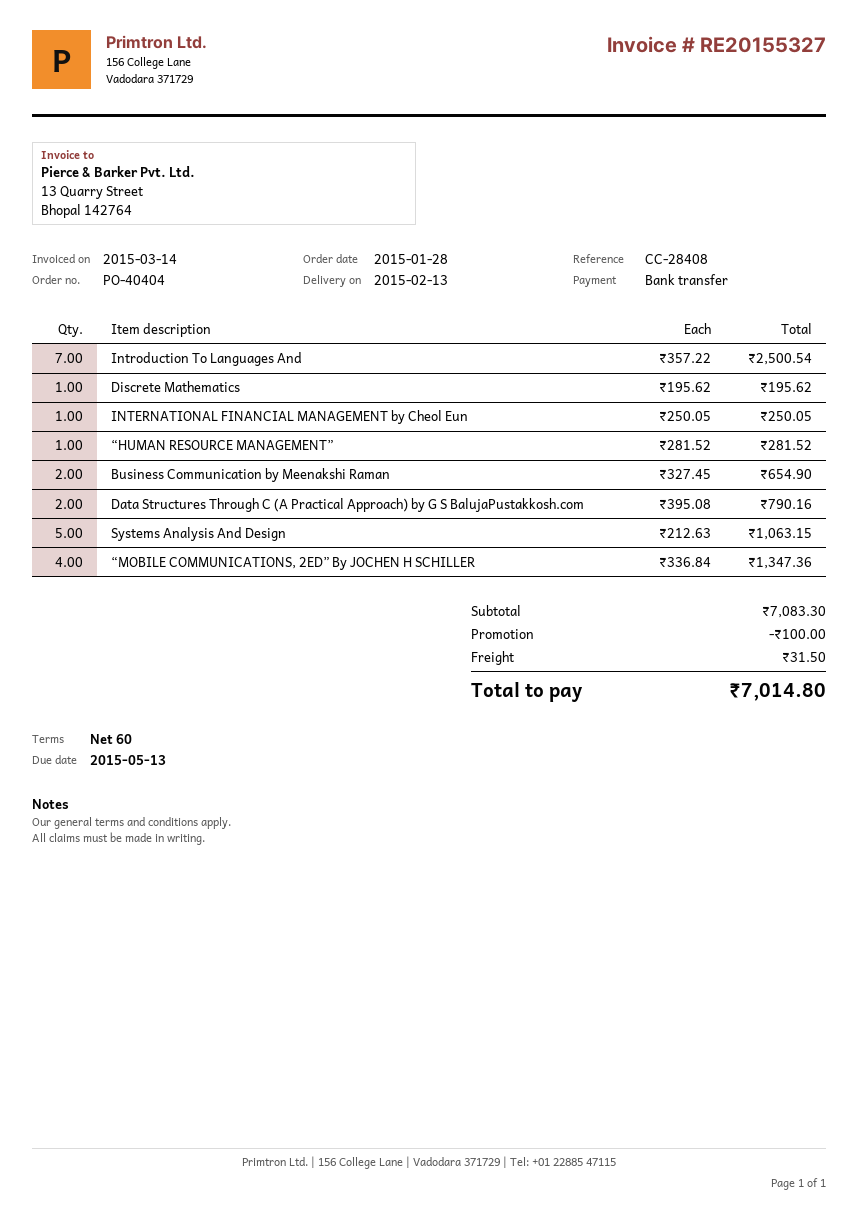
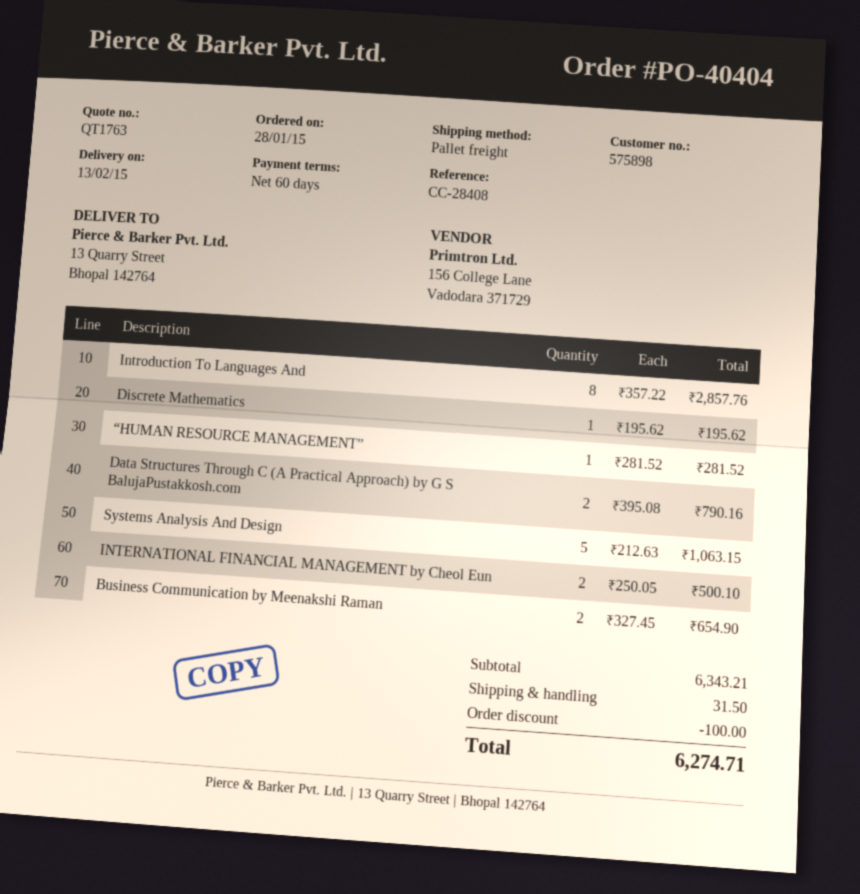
Introduction To Languages And: 7 x 357.22 = 2500.54 -> 8 x 357.22 = 2857.76
INTERNATIONAL FINANCIAL MANAGEMENT by Cheol Eun: 1 x 250.05 = 250.05 -> 2 x 250.05 = 500.10
“MOBILE COMMUNICATIONS, 2ED” By JOCHEN H SCHILLER: 4 x 336.84 = 1347.36 -> none
subtotal: 7083.30 -> 6343.21
total: 7014.80 -> 6274.71

